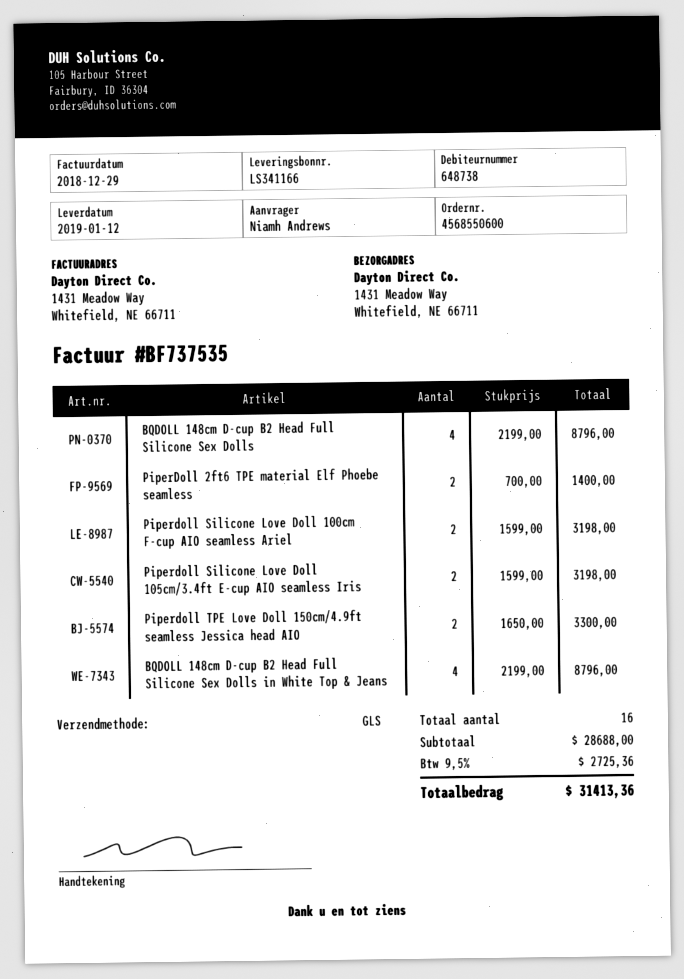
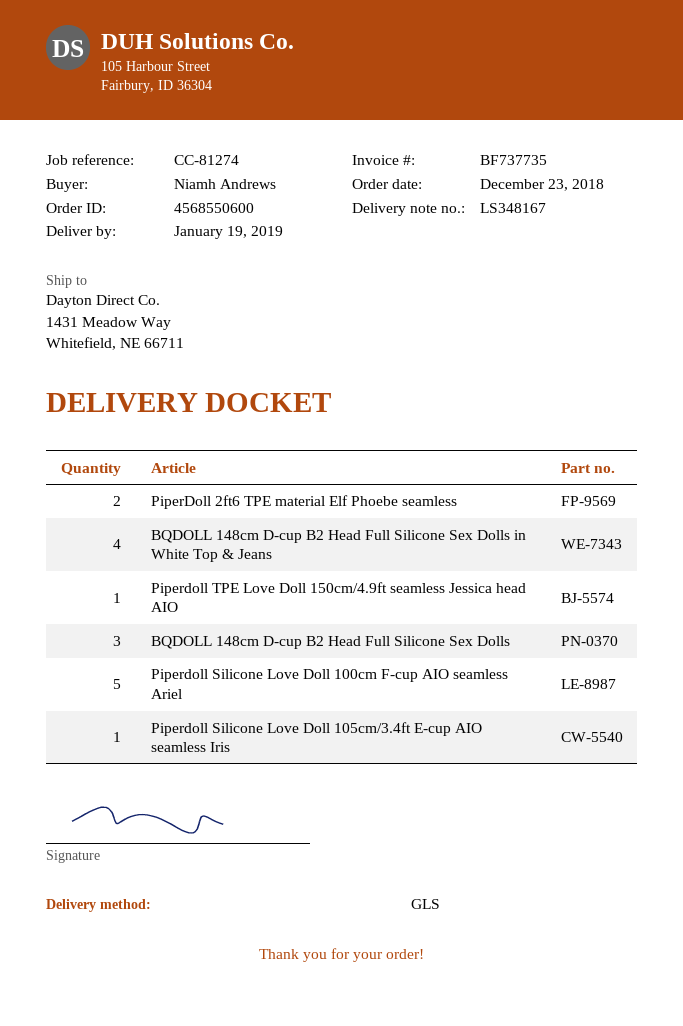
delivery note number: LS341166 -> LS348167
delivery date: 2019-01-12 -> 2019-01-19
invoice number: BF737535 -> BF737735
BQDOLL 148cm D-cup B2 Head Full Silicone Sex Dolls: 4 -> 3
Piperdoll Silicone Love Doll 100cm F-cup AIO seamless Ariel: 2 -> 5
Piperdoll Silicone Love Doll 105cm/3.4ft E-cup AIO seamless Iris: 2 -> 1
Piperdoll TPE Love Doll 150cm/4.9ft seamless Jessica head AIO: 2 -> 1

